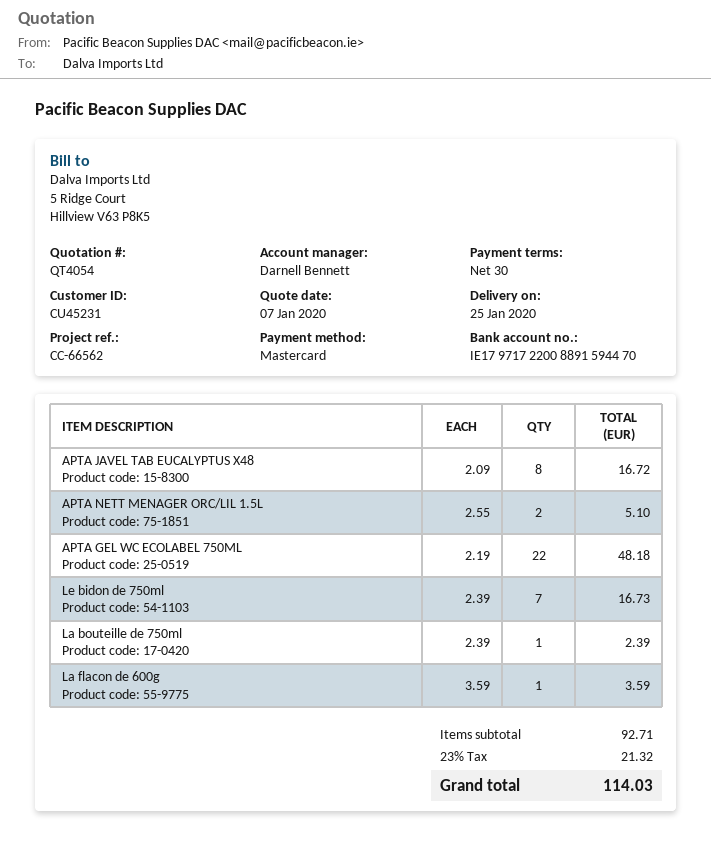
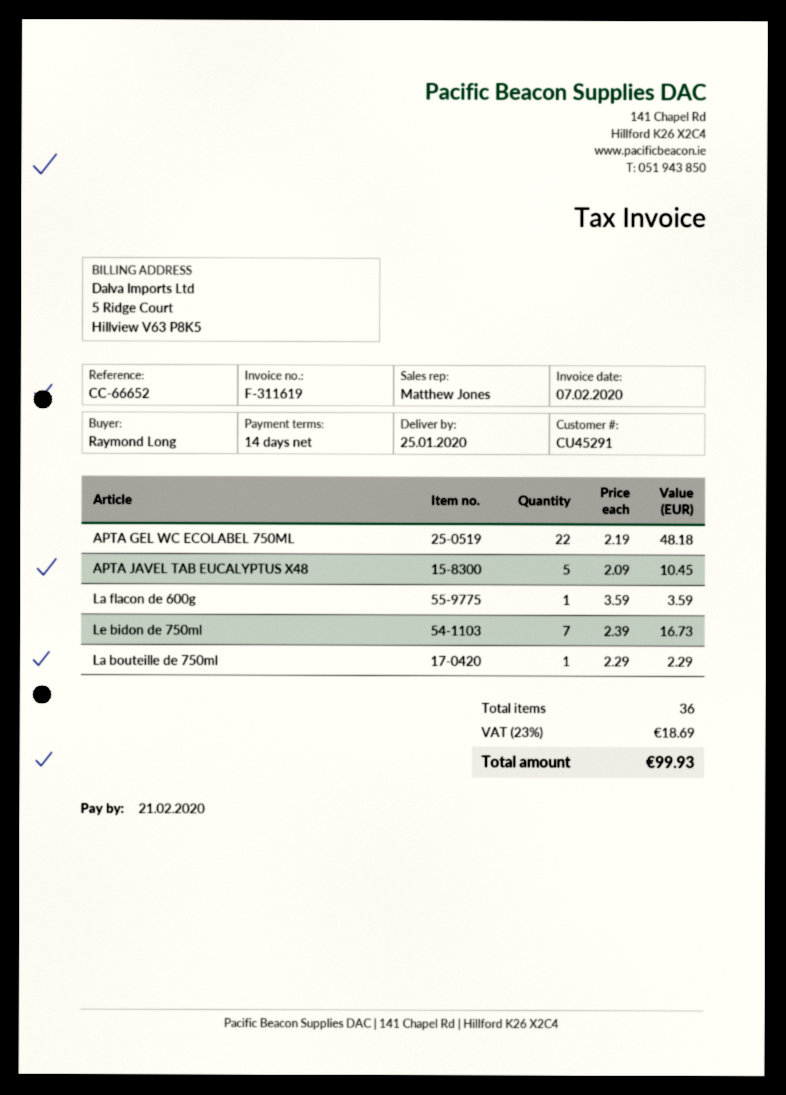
payment terms: 30 days -> 14 days
customer number: CU45231 -> CU45291
reference: CC-66562 -> CC-66652
sales rep: Darnell Bennett -> Matthew Jones
APTA JAVEL TAB EUCALYPTUS X48: 8 x 2.09 = 16.72 -> 5 x 2.09 = 10.45
APTA NETT MENAGER ORC/LIL 1.5L: 2 x 2.55 = 5.10 -> none
La bouteille de 750ml: 1 x 2.39 = 2.39 -> 1 x 2.29 = 2.29
tax: 23% = 21.32 -> 23% = 18.69
total: 114.03 -> 99.93

